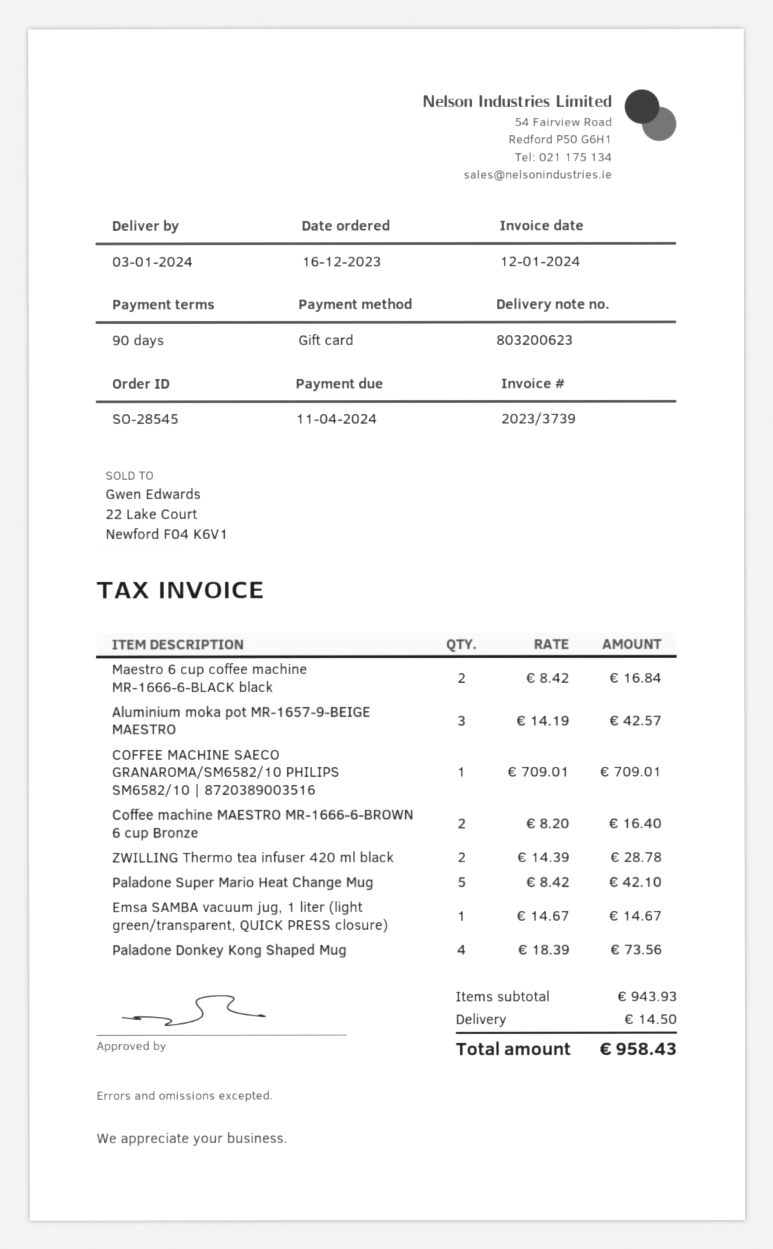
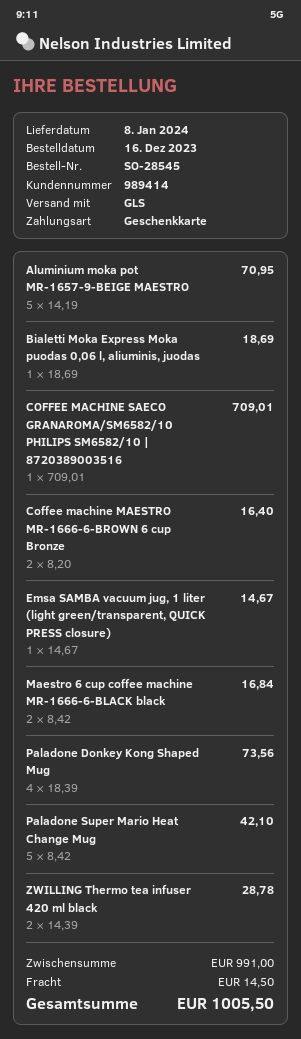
delivery date: 2024-01-03 -> 2024-01-08
Aluminium moka pot MR-1657-9-BEIGE MAESTRO: 3 x 14.19 = 42.57 -> 5 x 14.19 = 70.95
Bialetti Moka Express Moka puodas 0,06 l, aliuminis, juodas: none -> 1 x 18.69 = 18.69
subtotal: 943.93 -> 991.00
total: 958.43 -> 1005.50

